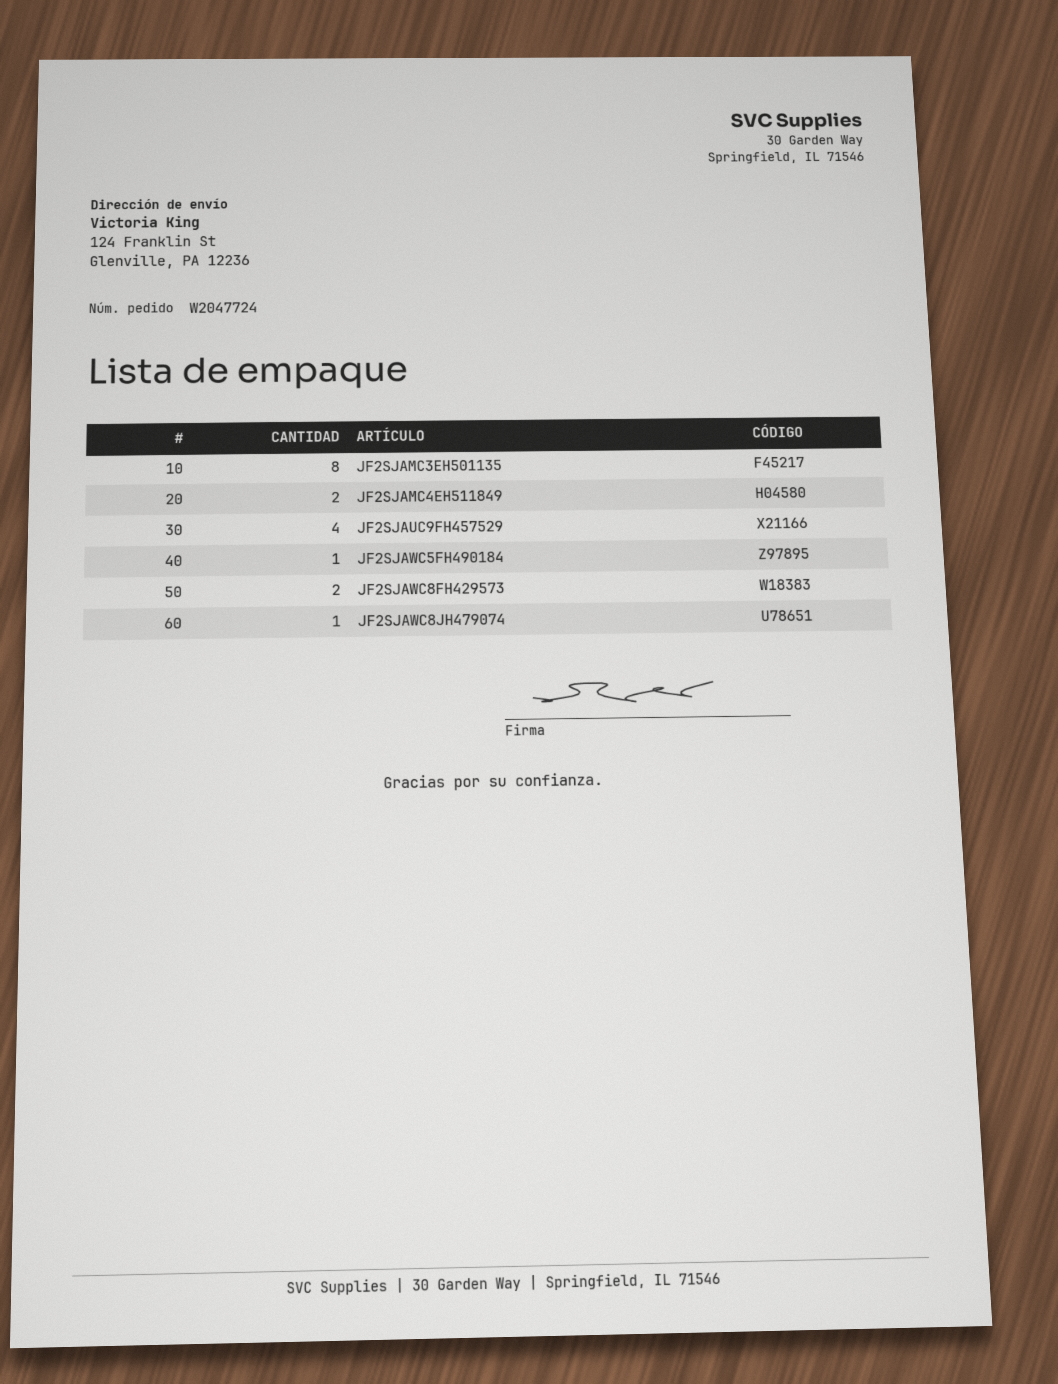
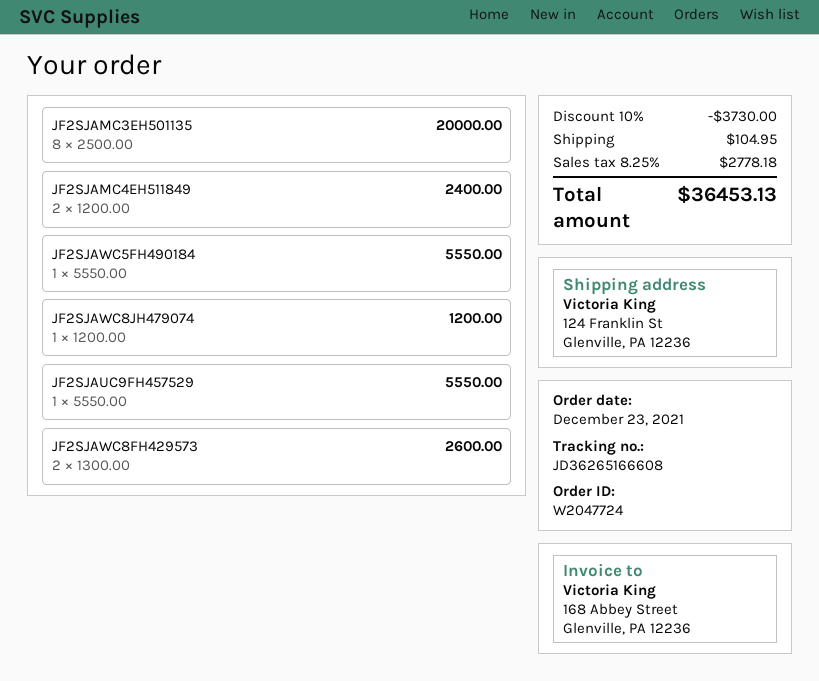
JF2SJAUC9FH457529: 4 -> 1

